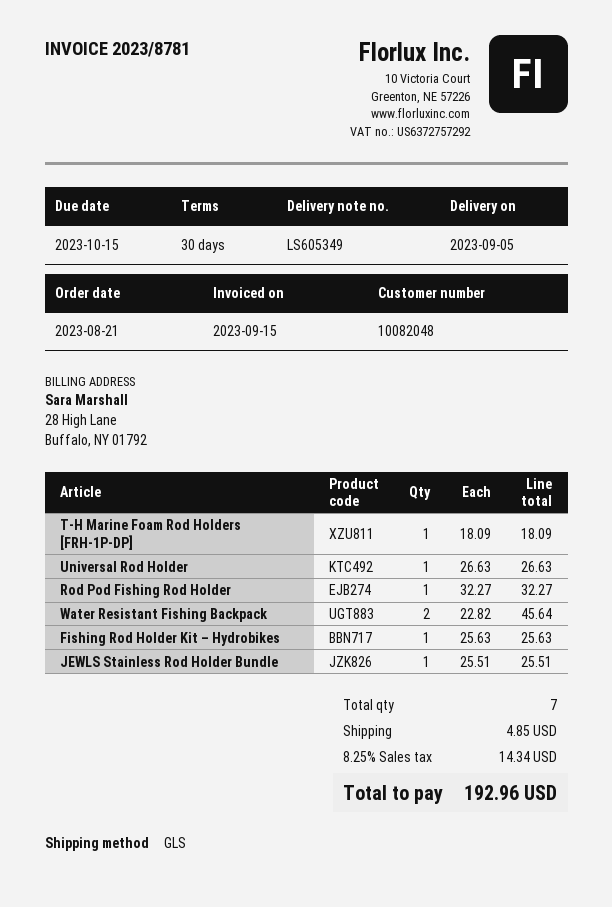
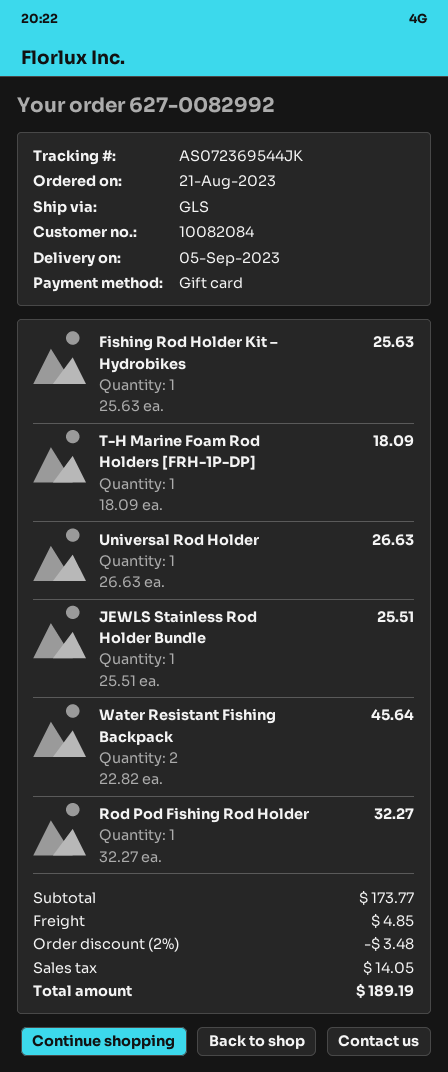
customer number: 10082048 -> 10082084
discount: none -> 2% = 3.48
tax: 14.34 -> 14.05
total: 192.96 -> 189.19

